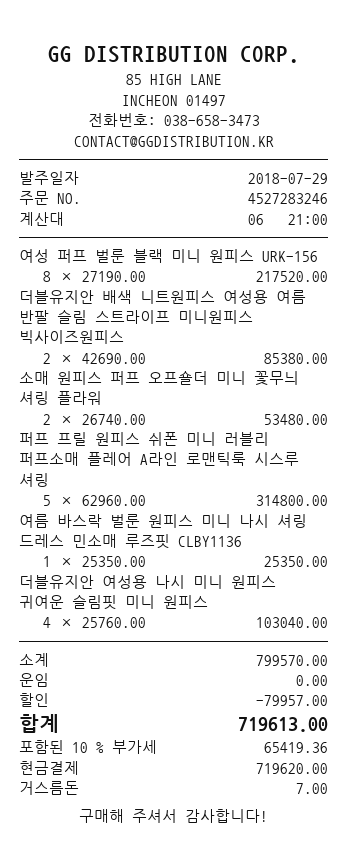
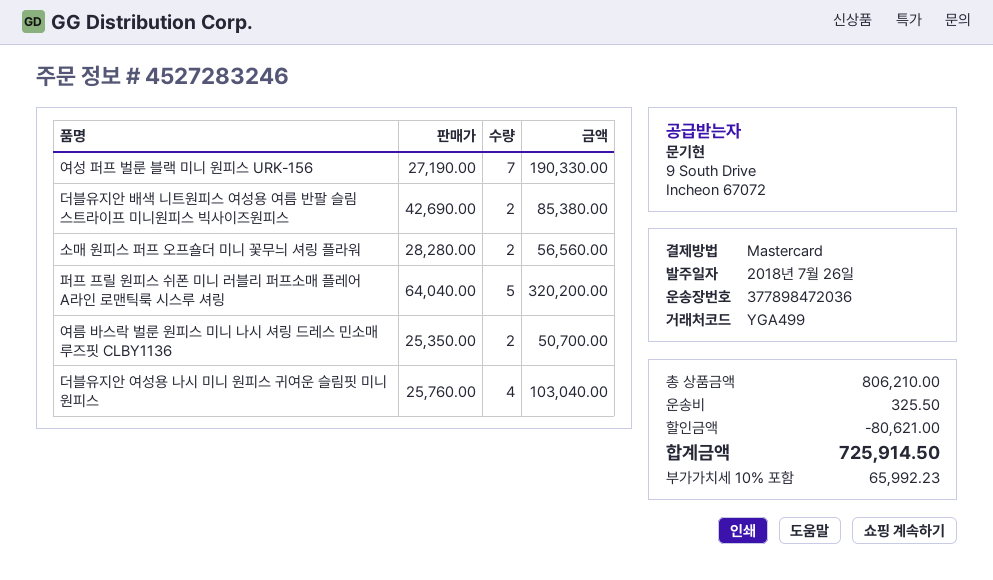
order date: 2018-07-29 -> 2018-07-26
payment method: cash -> Mastercard
여성 퍼프 벌룬 블랙 미니 원피스 URK-156: 8 x 27190.00 = 217520.00 -> 7 x 27190.00 = 190330.00
소매 원피스 퍼프 오프숄더 미니 꽃무늬 셔링 플라워: 2 x 26740.00 = 53480.00 -> 2 x 28280.00 = 56560.00
퍼프 프릴 원피스 쉬폰 미니 러블리 퍼프소매 플레어 A라인 로맨틱룩 시스루 셔링: 5 x 62960.00 = 314800.00 -> 5 x 64040.00 = 320200.00
여름 바스락 벌룬 원피스 미니 나시 셔링 드레스 민소매 루즈핏 CLBY1136: 1 x 25350.00 = 25350.00 -> 2 x 25350.00 = 50700.00
subtotal: 799570.00 -> 806210.00
discount: 79957.00 -> 80621.00
shipping: 0.00 -> 325.50
tax: 10% = 65419.36 -> 10% = 65992.23
total: 719613.00 -> 725914.50

